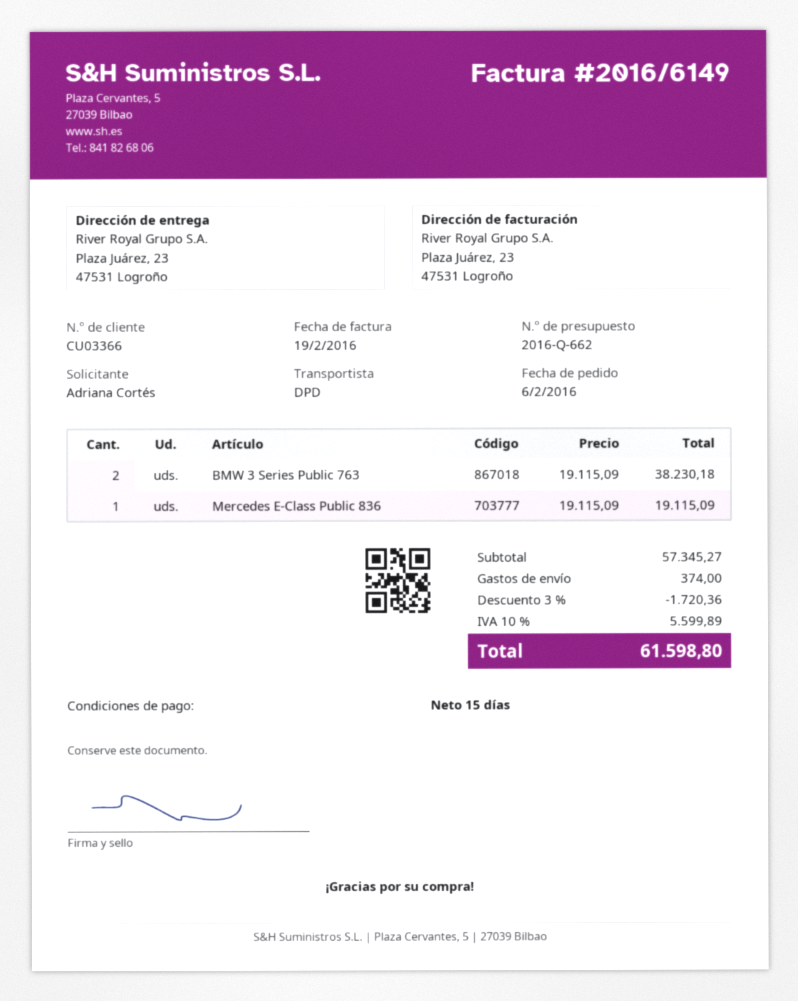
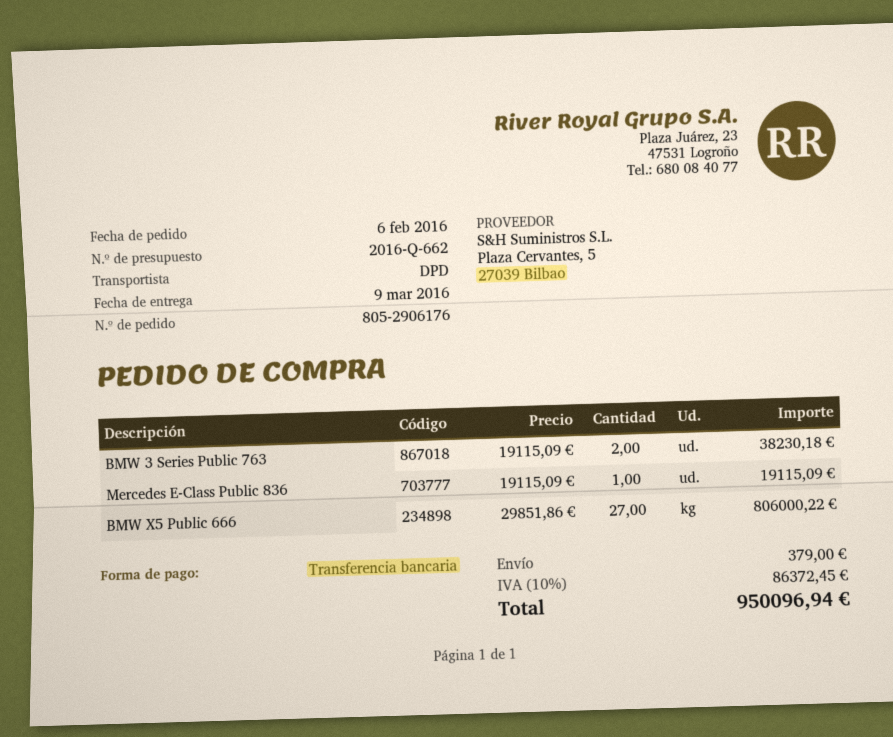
BMW X5 Public 666: none -> 27 x 29851.86 = 806000.22
discount: 3% = 1720.36 -> none
shipping: 374.00 -> 379.00
tax: 10% = 5599.89 -> 10% = 86372.45
total: 61598.80 -> 950096.94

